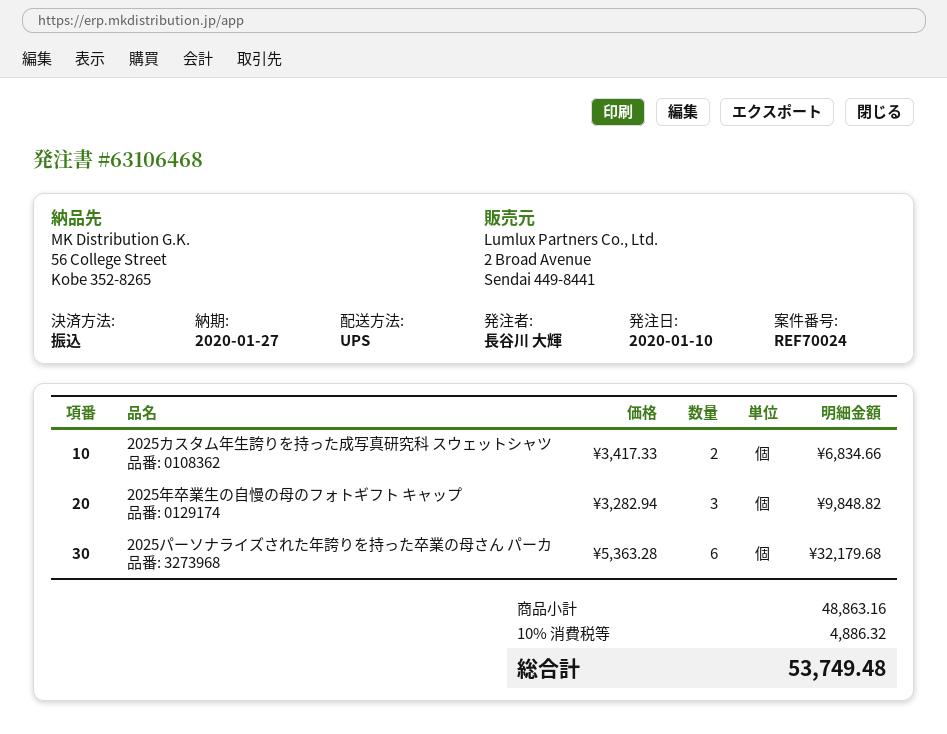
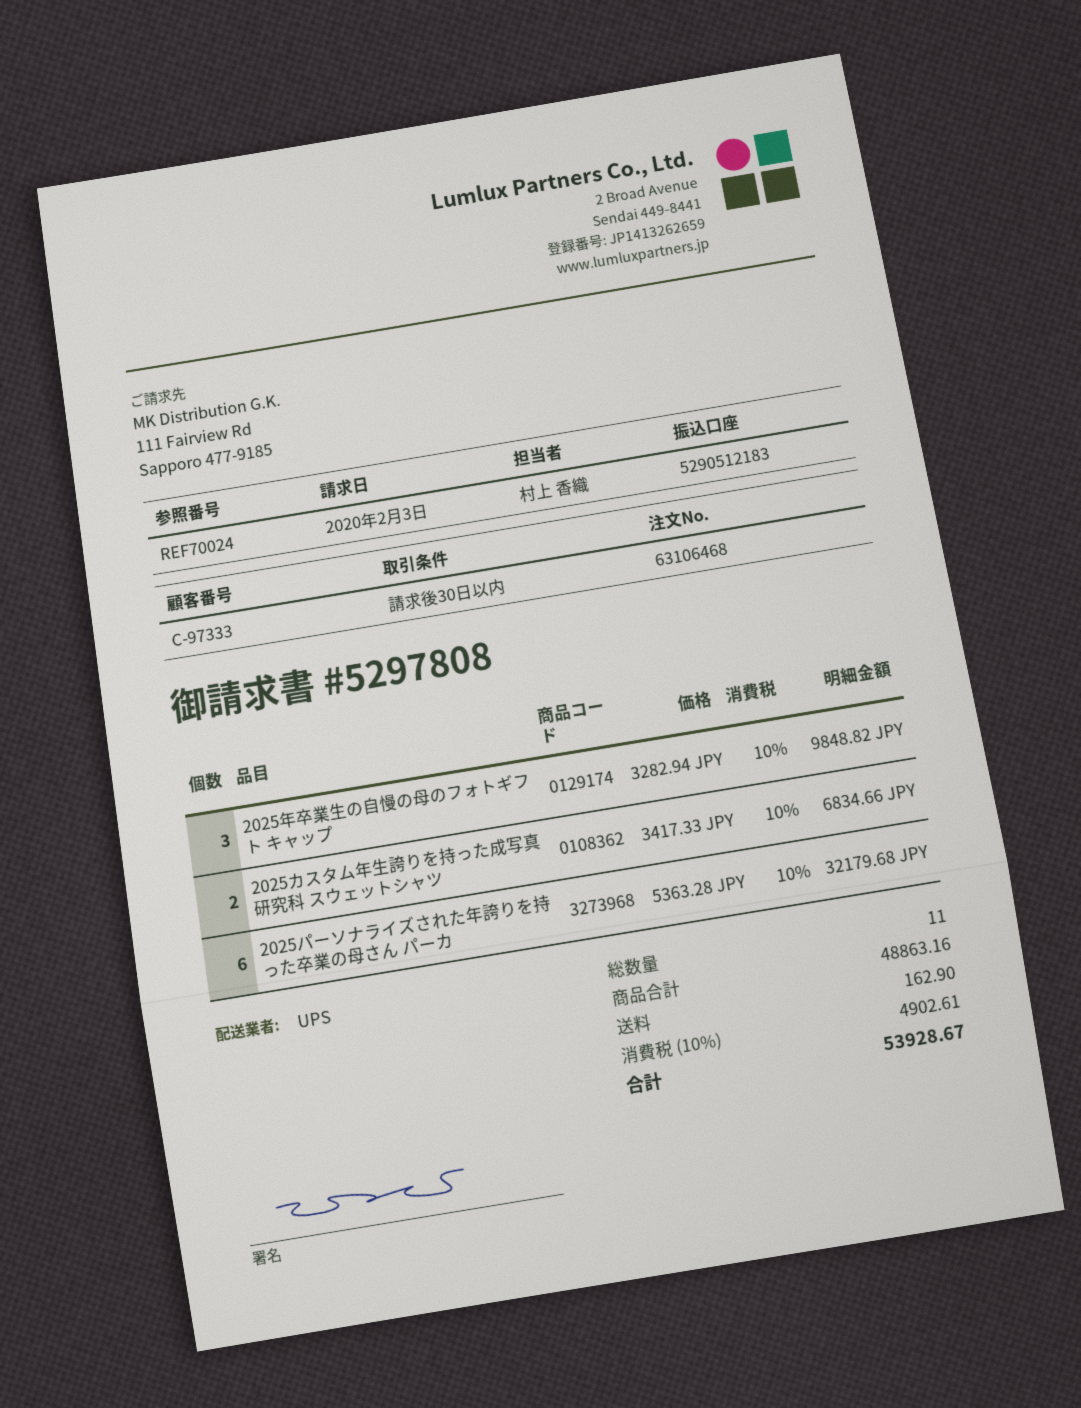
shipping: none -> 162.90
tax: 10% = 4886.32 -> 10% = 4902.61
total: 53749.48 -> 53928.67

